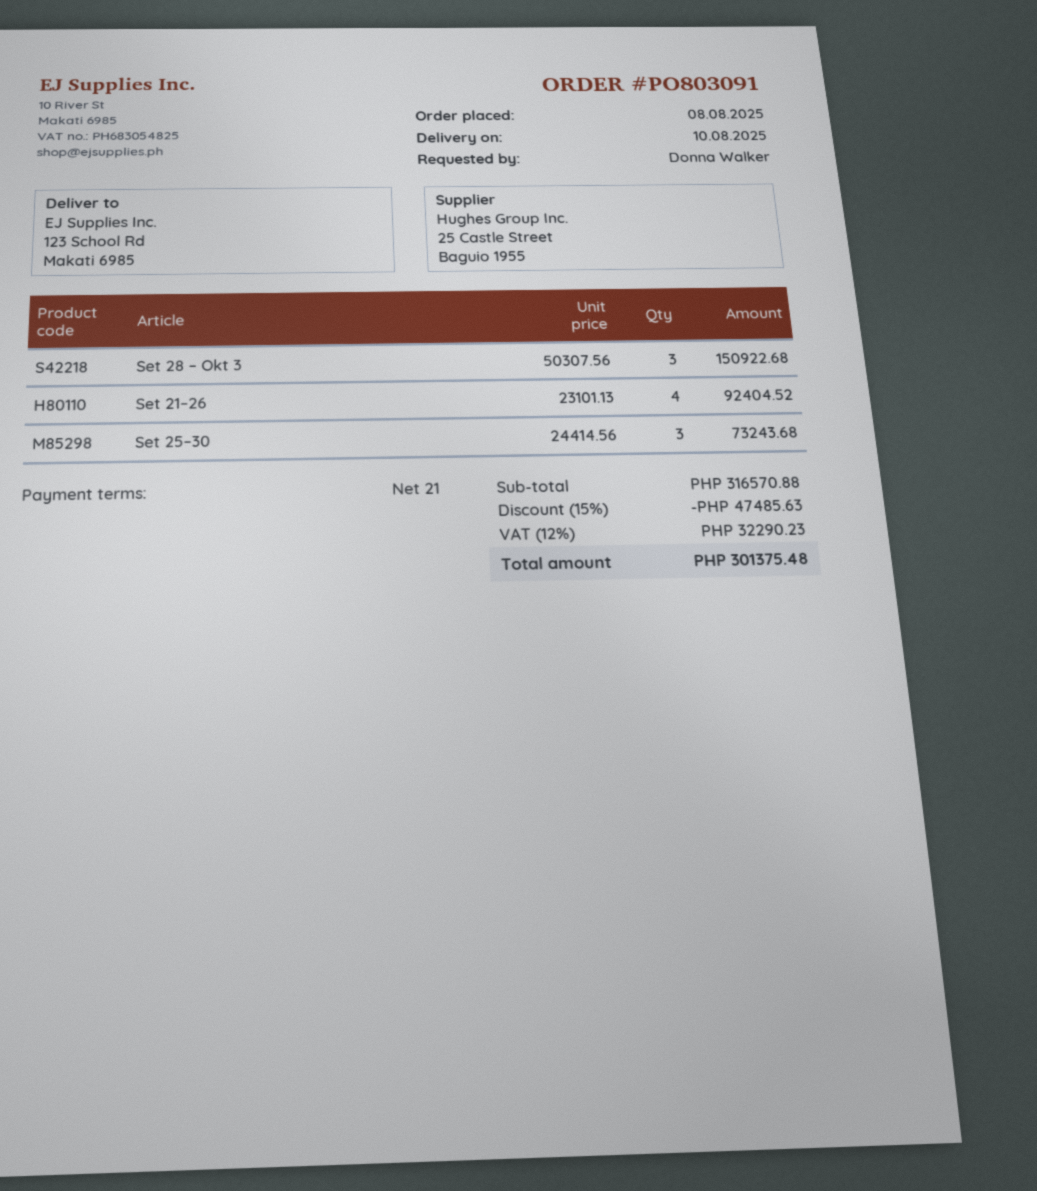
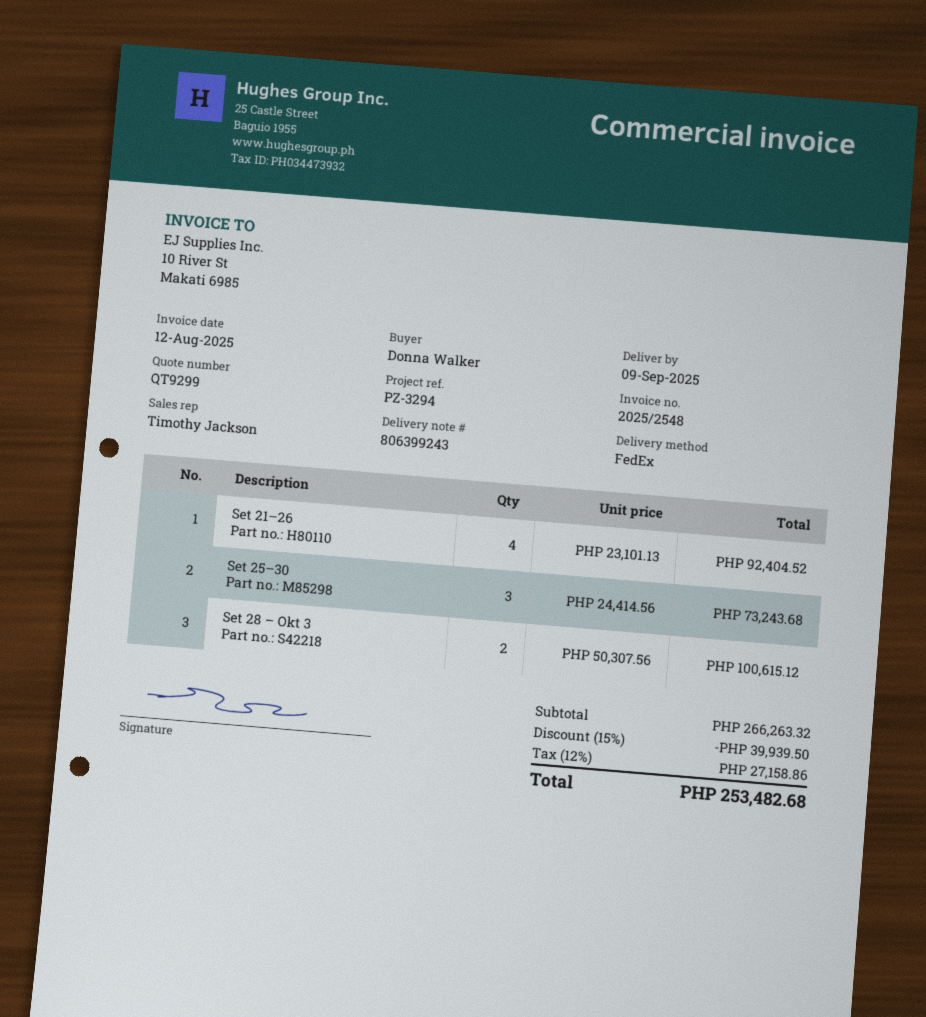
delivery date: 2025-08-10 -> 2025-09-09
Set 28 – Okt 3: 3 x 50307.56 = 150922.68 -> 2 x 50307.56 = 100615.12
subtotal: 316570.88 -> 266263.32
discount: 15% = 47485.63 -> 15% = 39939.50
tax: 12% = 32290.23 -> 12% = 27158.86
total: 301375.48 -> 253482.68

